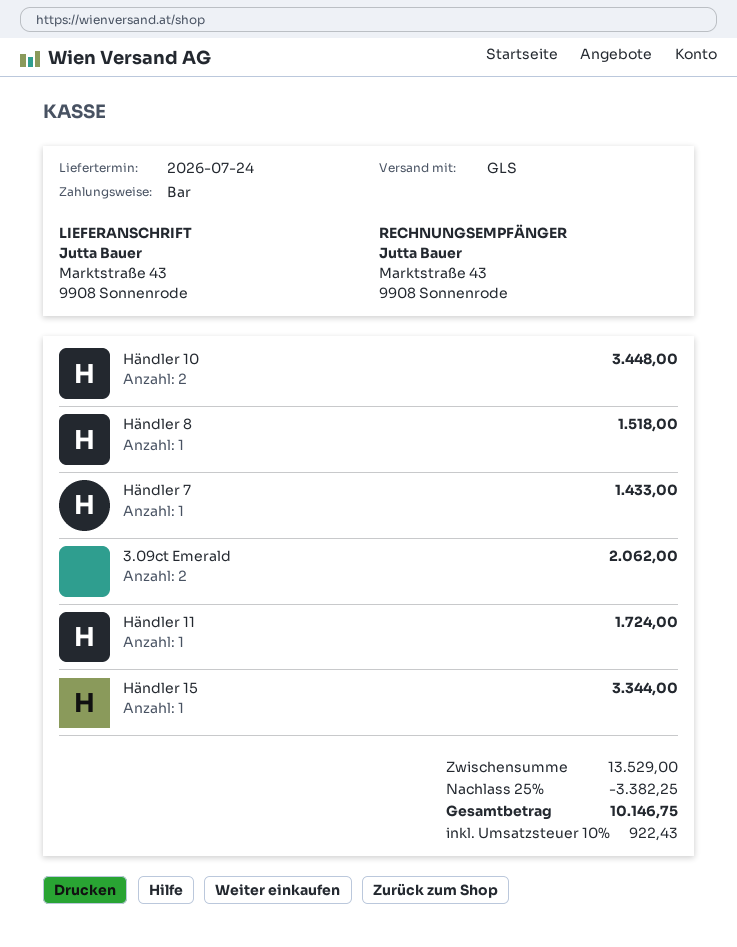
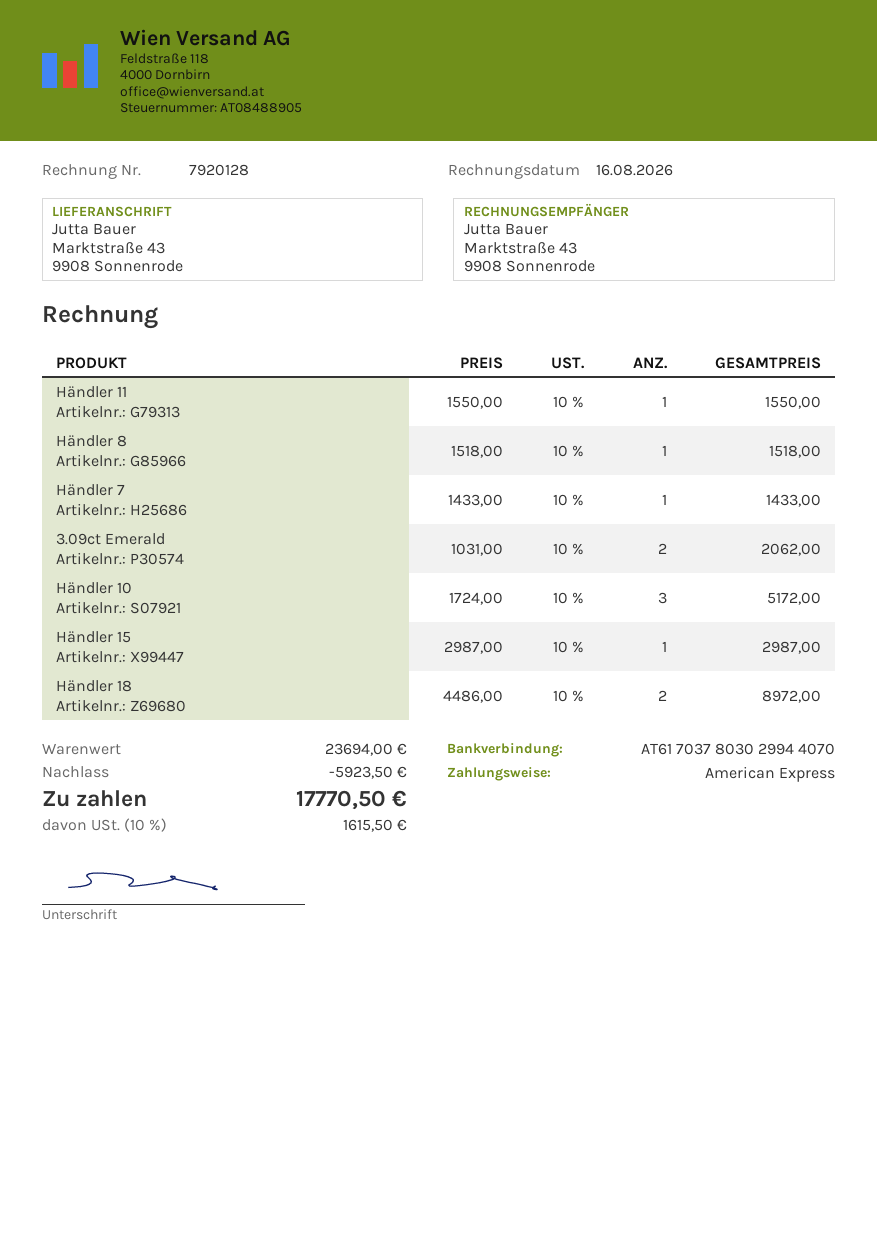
payment method: cash -> American Express
Händler 10: 2 for 3448.00 -> 3 for 5172.00
Händler 11: 1 for 1724.00 -> 1 for 1550.00
Händler 15: 1 for 3344.00 -> 1 for 2987.00
Händler 18: none -> 2 for 8972.00
subtotal: 13529.00 -> 23694.00
discount: 3382.25 -> 5923.50
tax: 10% = 922.43 -> 10% = 1615.50
total: 10146.75 -> 17770.50

